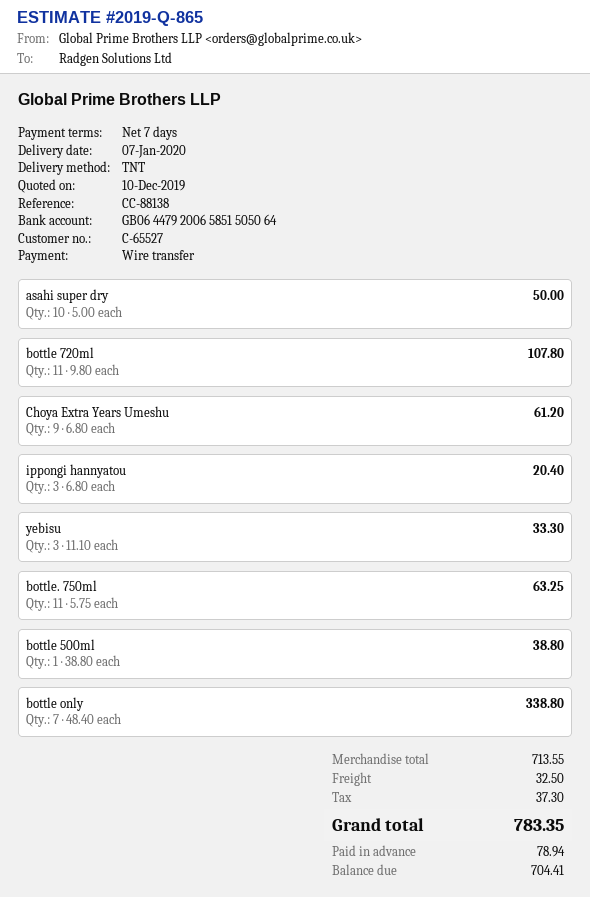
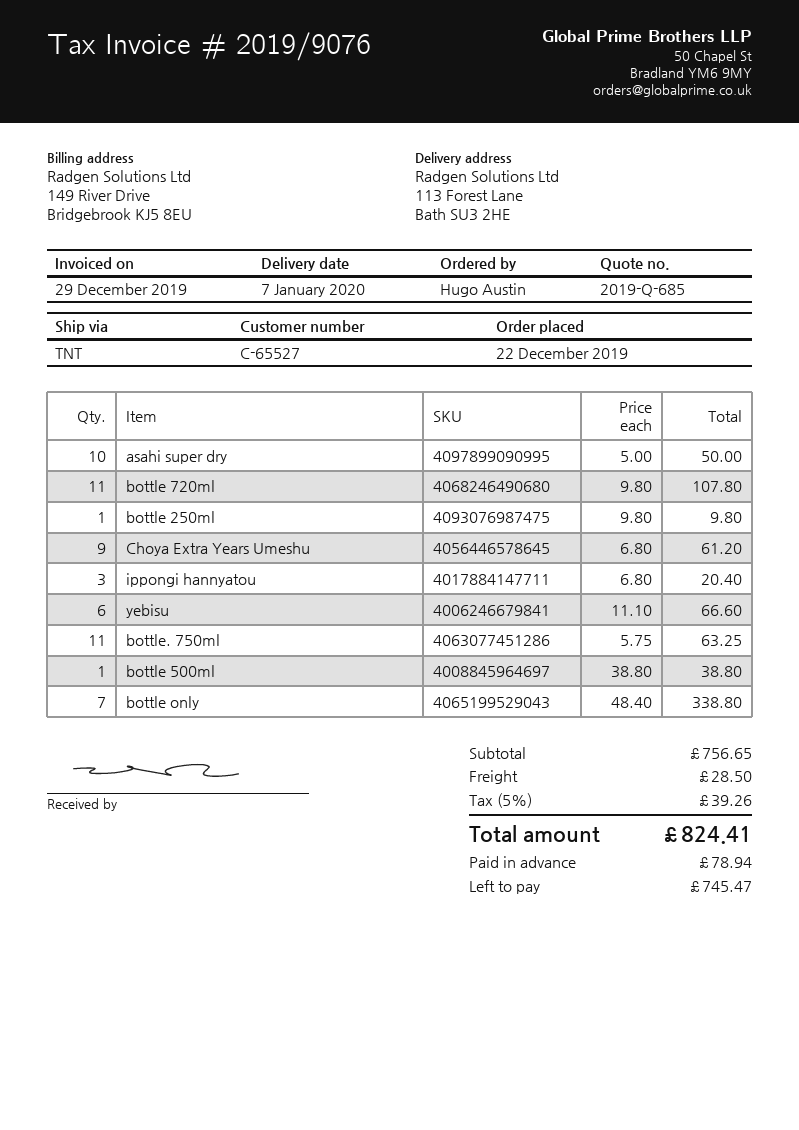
quote number: 2019-Q-865 -> 2019-Q-685
yebisu: 3 x 11.10 = 33.30 -> 6 x 11.10 = 66.60
bottle 250ml: none -> 1 x 9.80 = 9.80
subtotal: 713.55 -> 756.65
shipping: 32.50 -> 28.50
tax: 37.30 -> 39.26
total: 783.35 -> 824.41
balance: 704.41 -> 745.47

